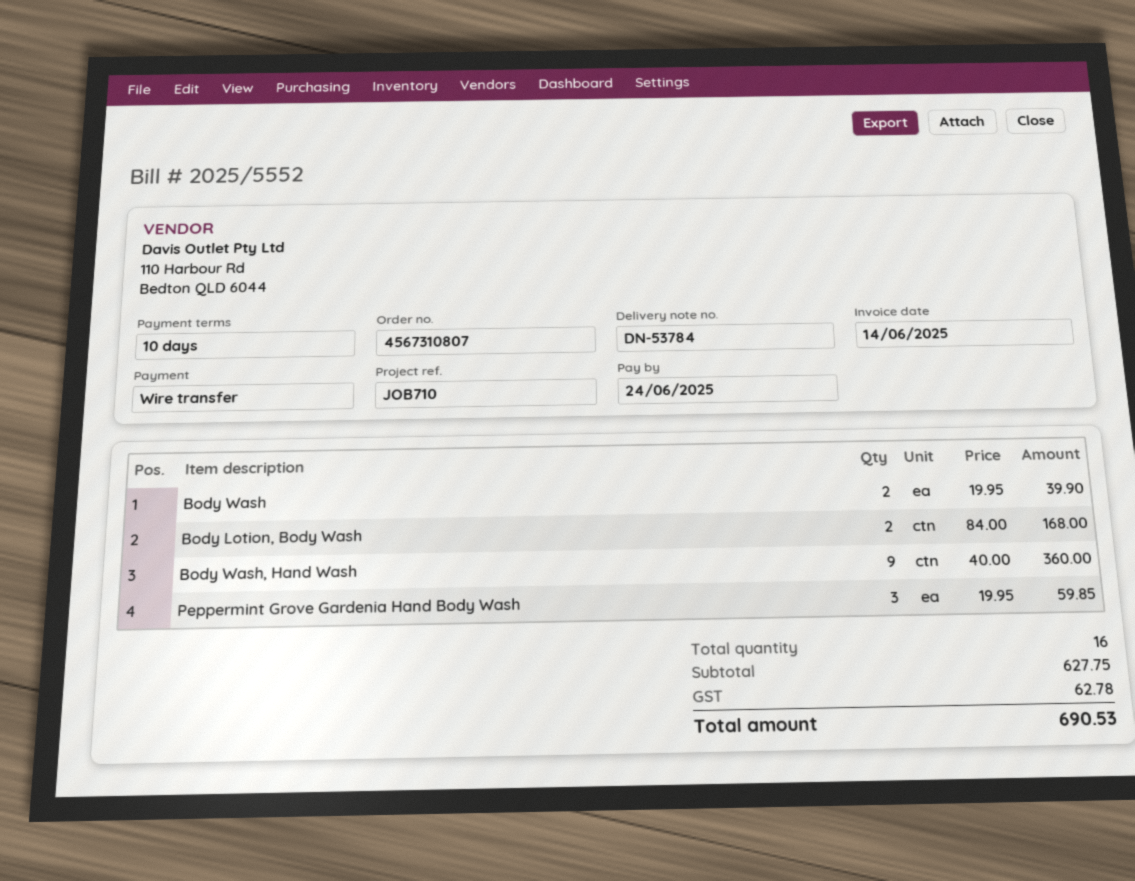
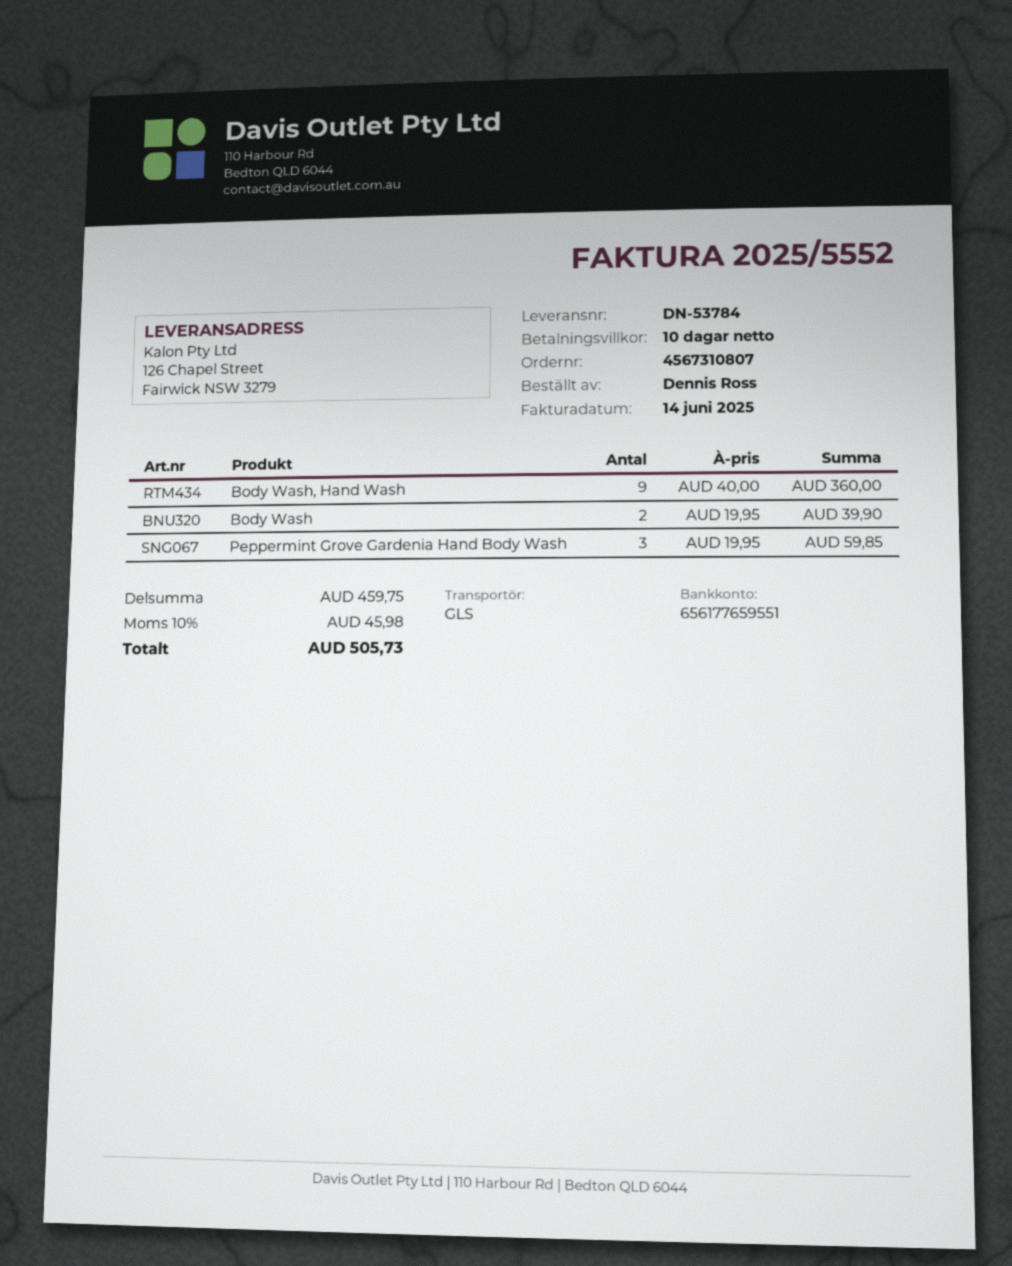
Body Lotion, Body Wash: 2 x 84.00 = 168.00 -> none
subtotal: 627.75 -> 459.75
tax: 62.78 -> 45.98
total: 690.53 -> 505.73

